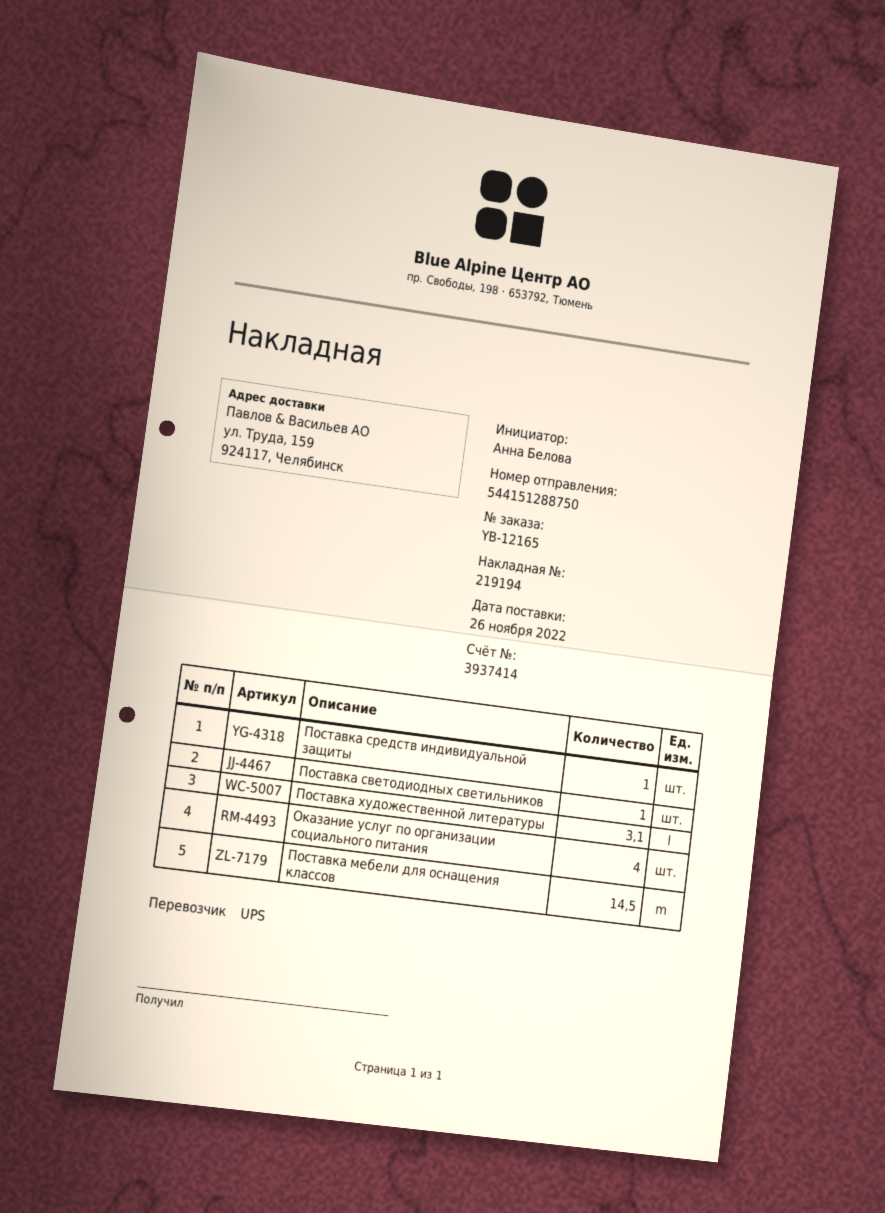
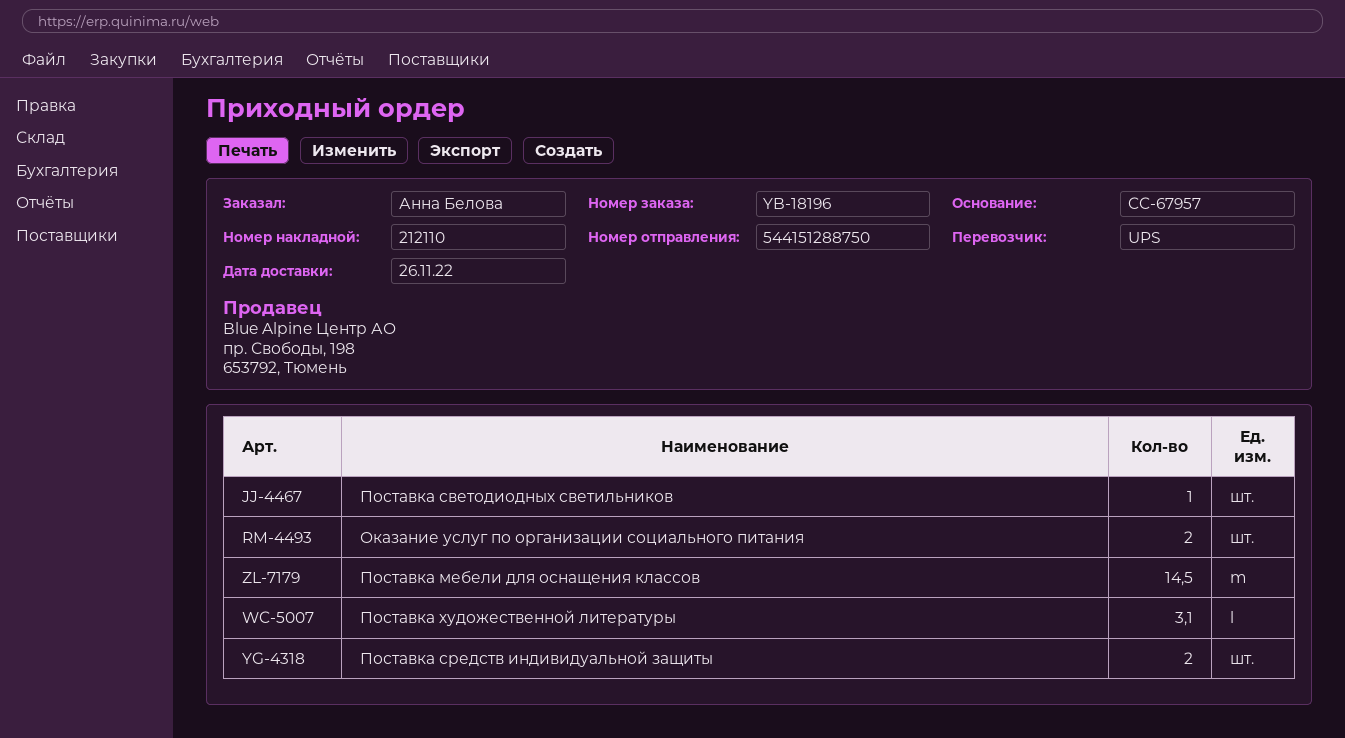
order number: YB-12165 -> YB-18196
delivery note number: 219194 -> 212110
Поставка средств индивидуальной защиты: 1 -> 2
Оказание услуг по организации социального питания: 4 -> 2

